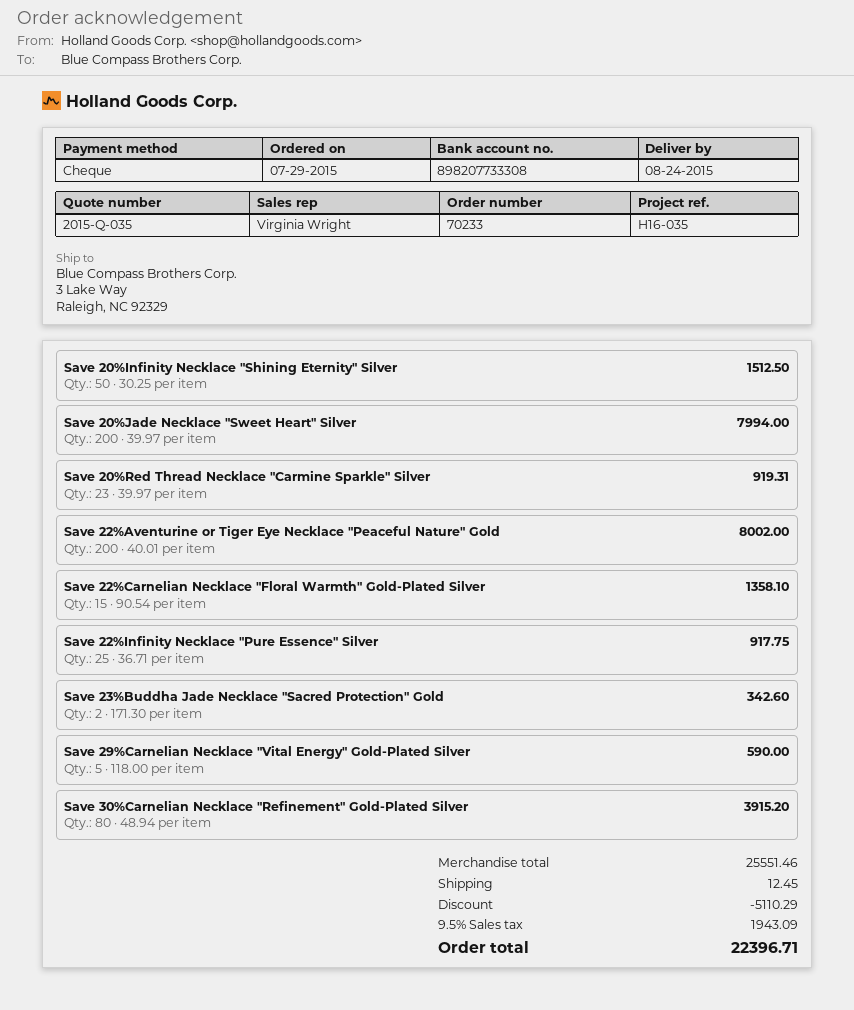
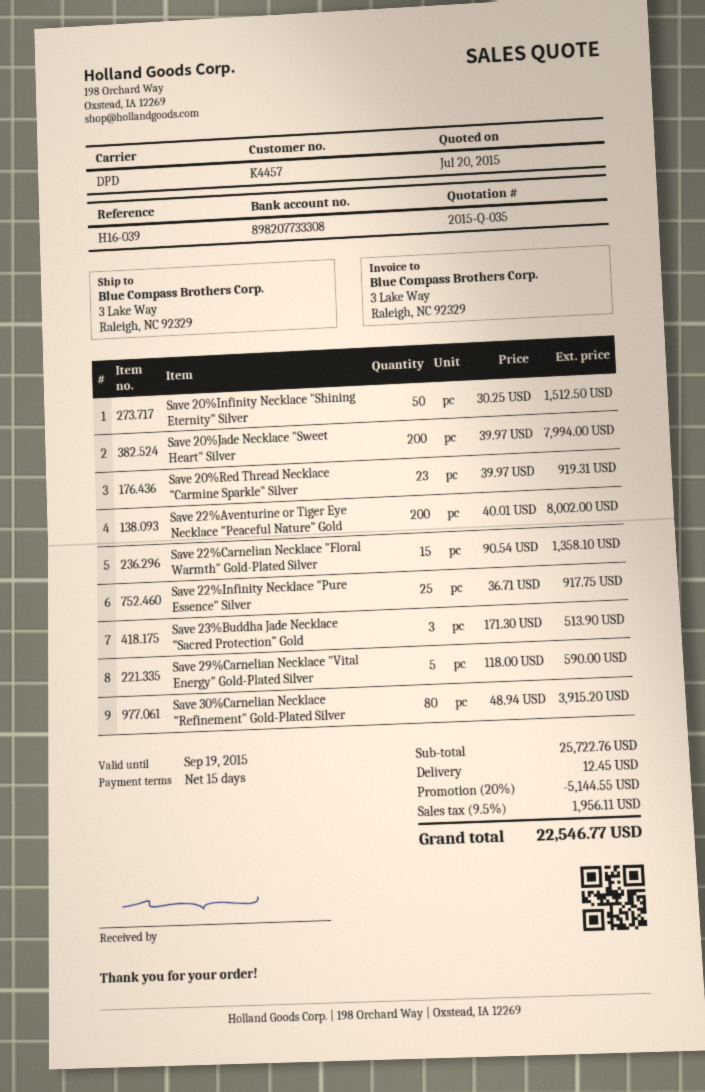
reference: H16-035 -> H16-039
Save 23%Buddha Jade Necklace "Sacred Protection" Gold: 2 x 171.30 = 342.60 -> 3 x 171.30 = 513.90
subtotal: 25551.46 -> 25722.76
discount: 5110.29 -> 5144.55
tax: 9.5% = 1943.09 -> 9.5% = 1956.11
total: 22396.71 -> 22546.77

